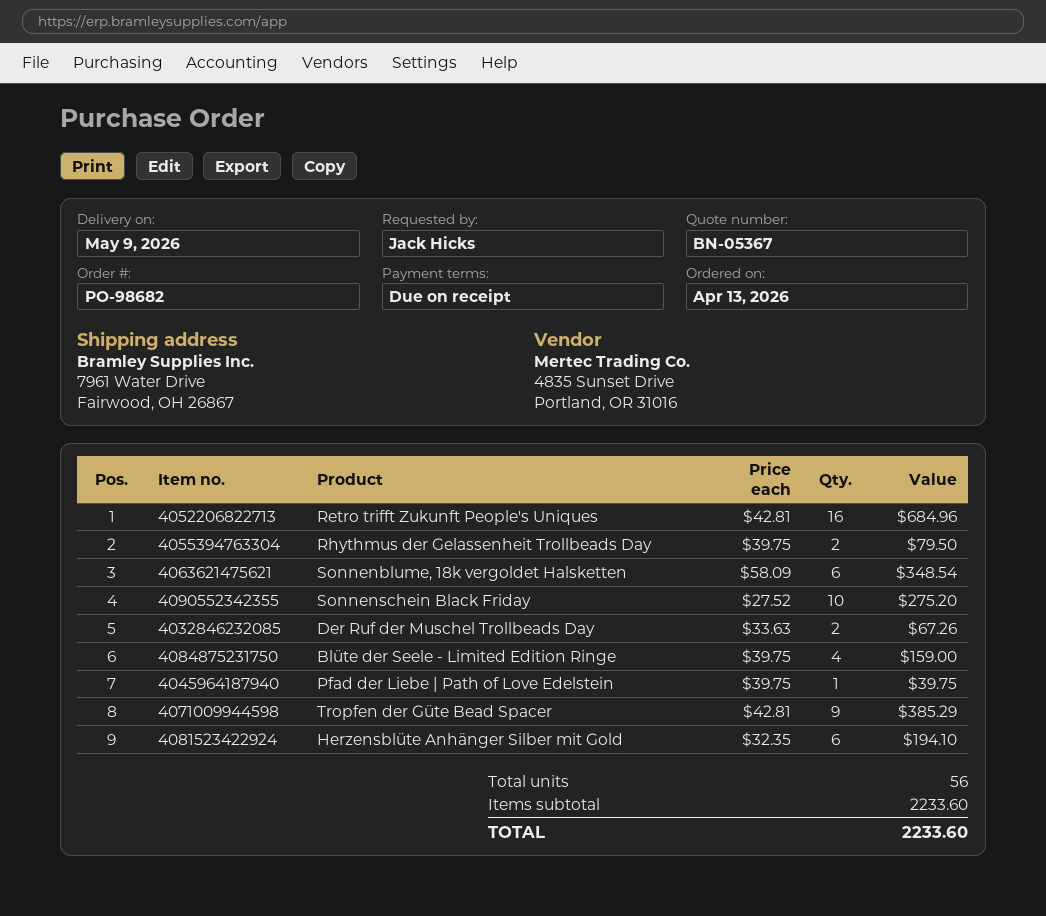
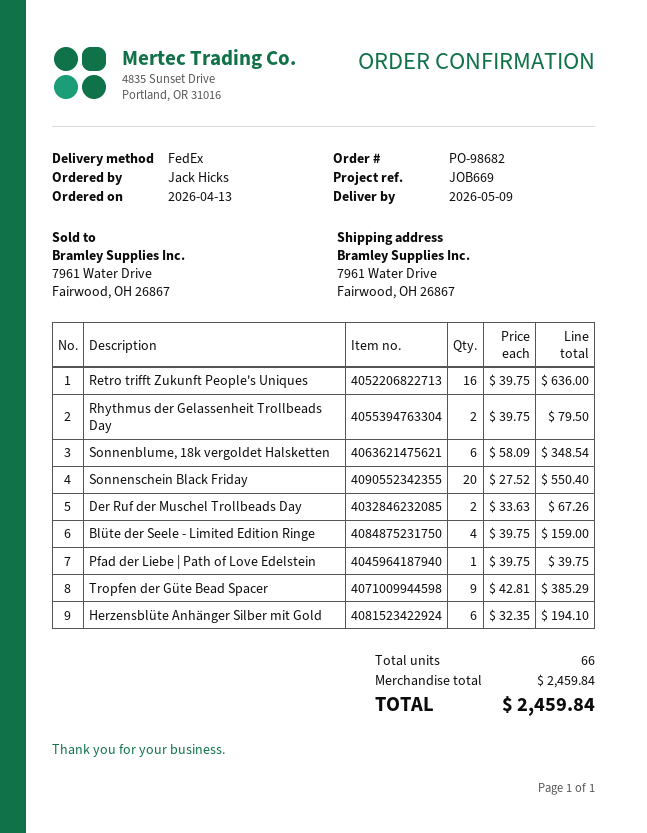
Retro trifft Zukunft People's Uniques: 16 x 42.81 = 684.96 -> 16 x 39.75 = 636.00
Sonnenschein Black Friday: 10 x 27.52 = 275.20 -> 20 x 27.52 = 550.40
total quantity: 56 -> 66
subtotal: 2233.60 -> 2459.84
total: 2233.60 -> 2459.84

